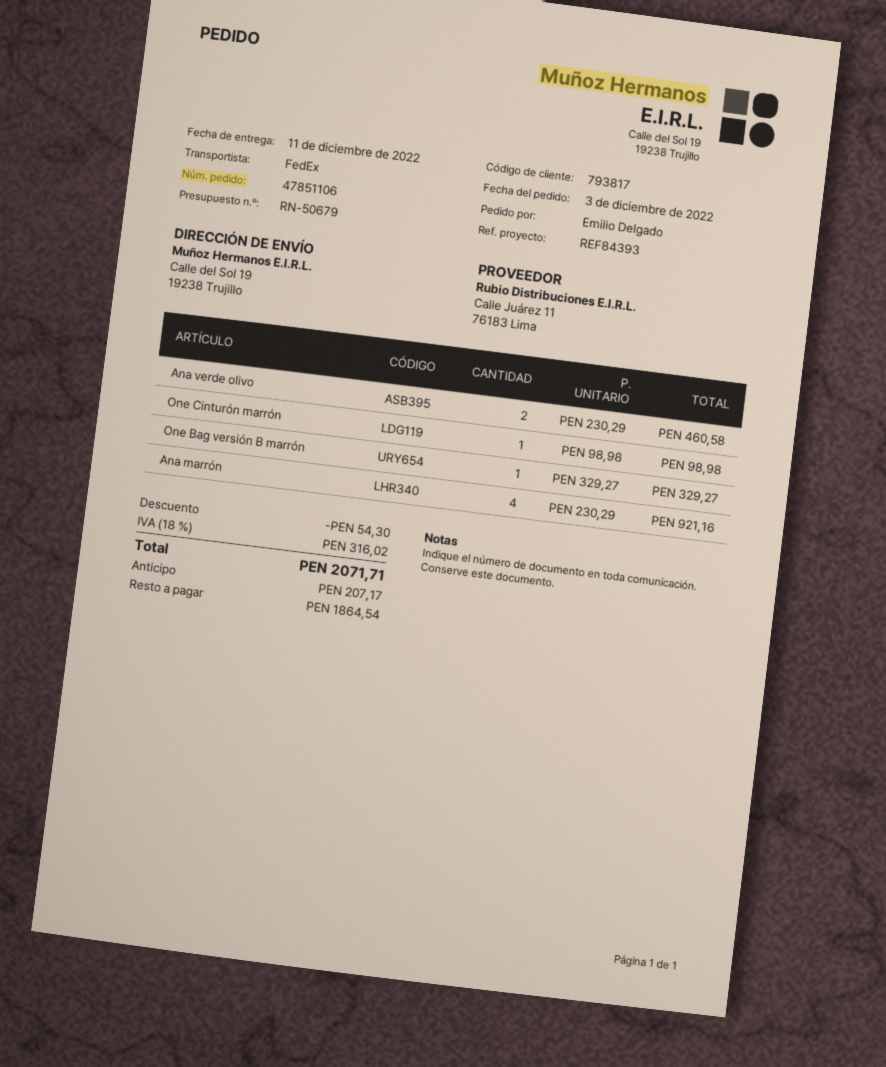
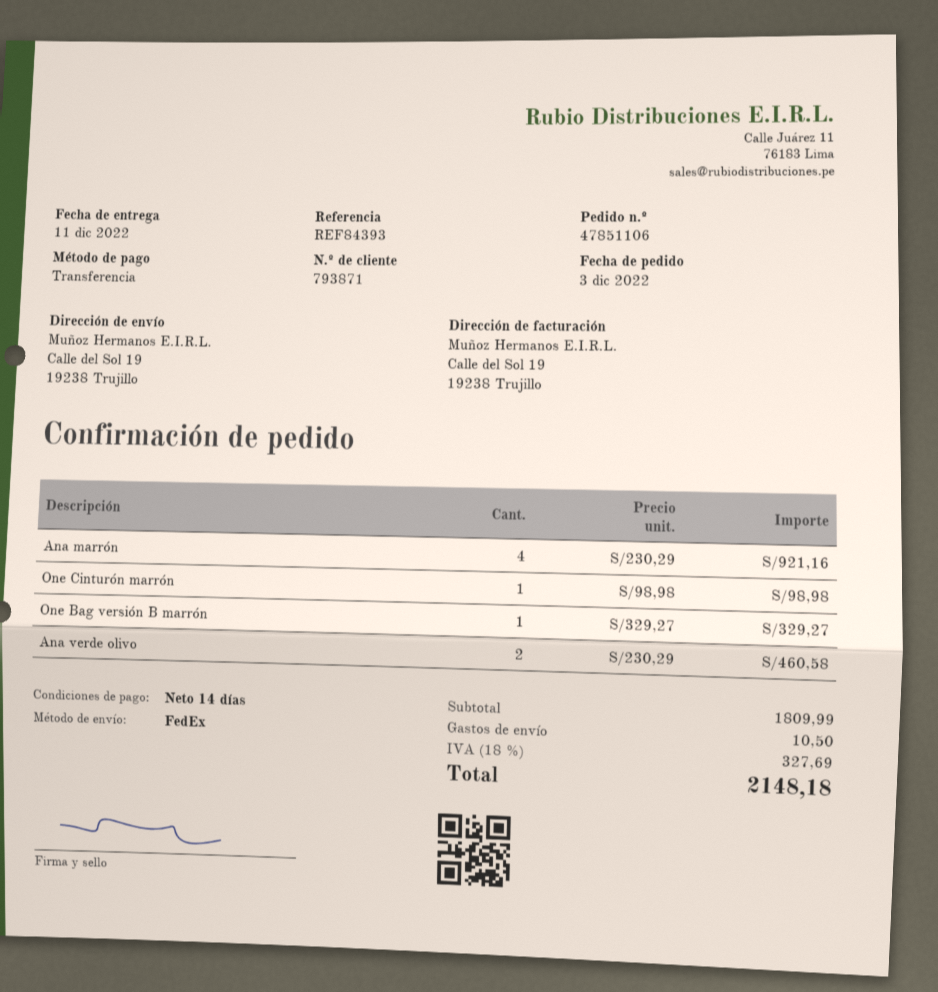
customer number: 793817 -> 793871
discount: 54.30 -> none
shipping: none -> 10.50
tax: 18% = 316.02 -> 18% = 327.69
total: 2071.71 -> 2148.18

